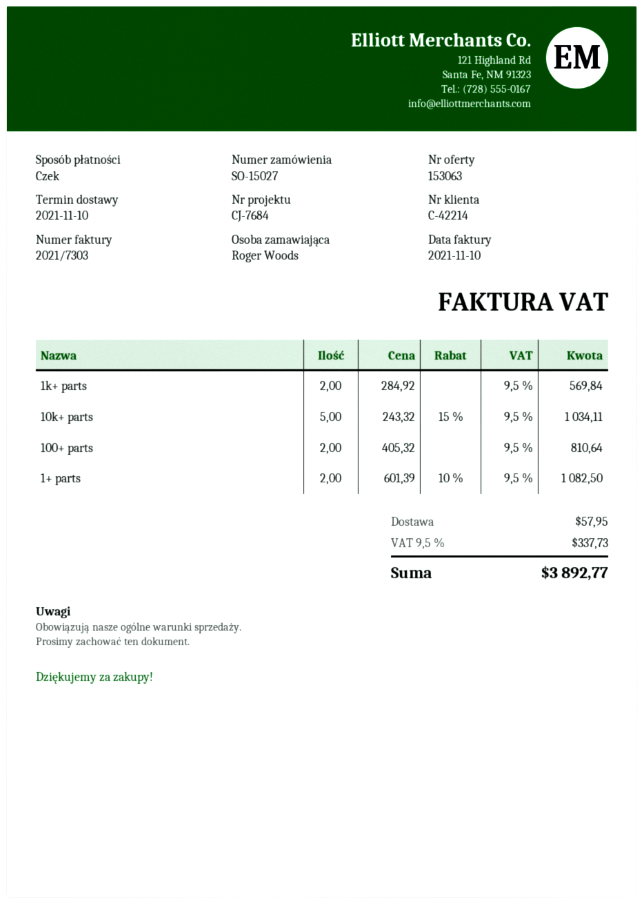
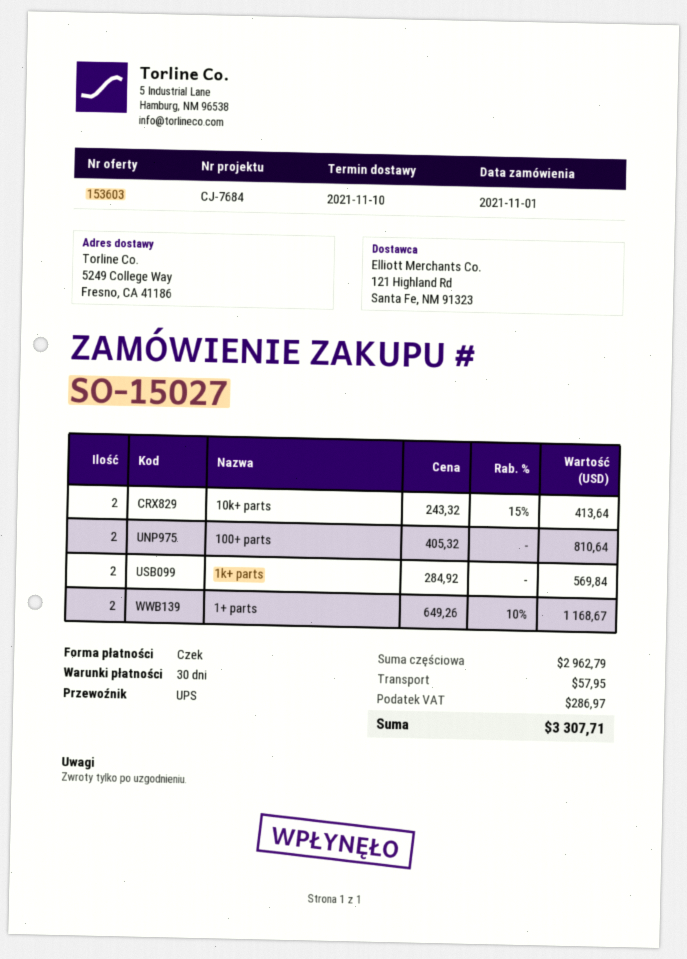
quote number: 153063 -> 153603
10k+ parts: 5 x 243.32 - 15% = 1034.11 -> 2 x 243.32 - 15% = 413.64
1+ parts: 2 x 601.39 - 10% = 1082.50 -> 2 x 649.26 - 10% = 1168.67
tax: 337.73 -> 286.97
total: 3892.77 -> 3307.71

